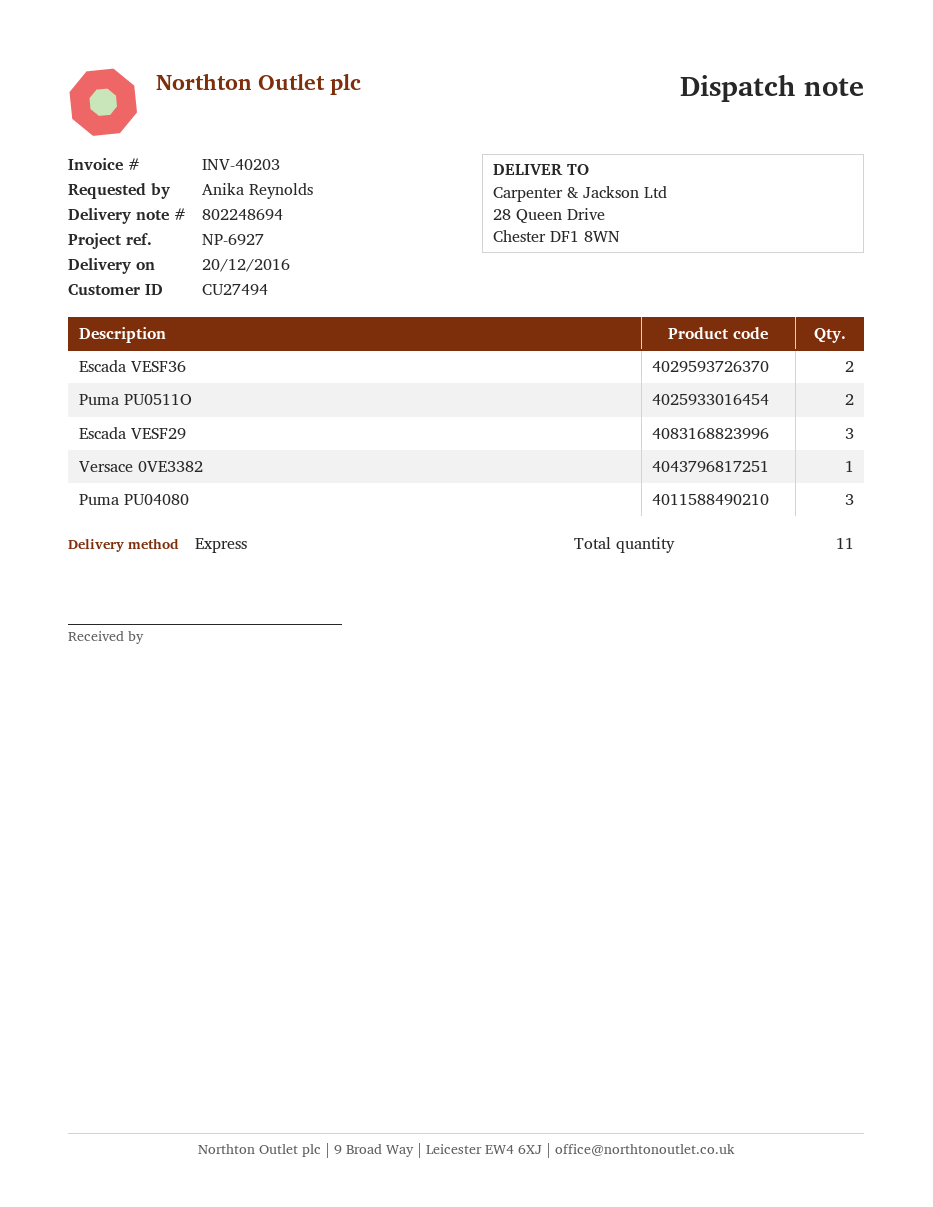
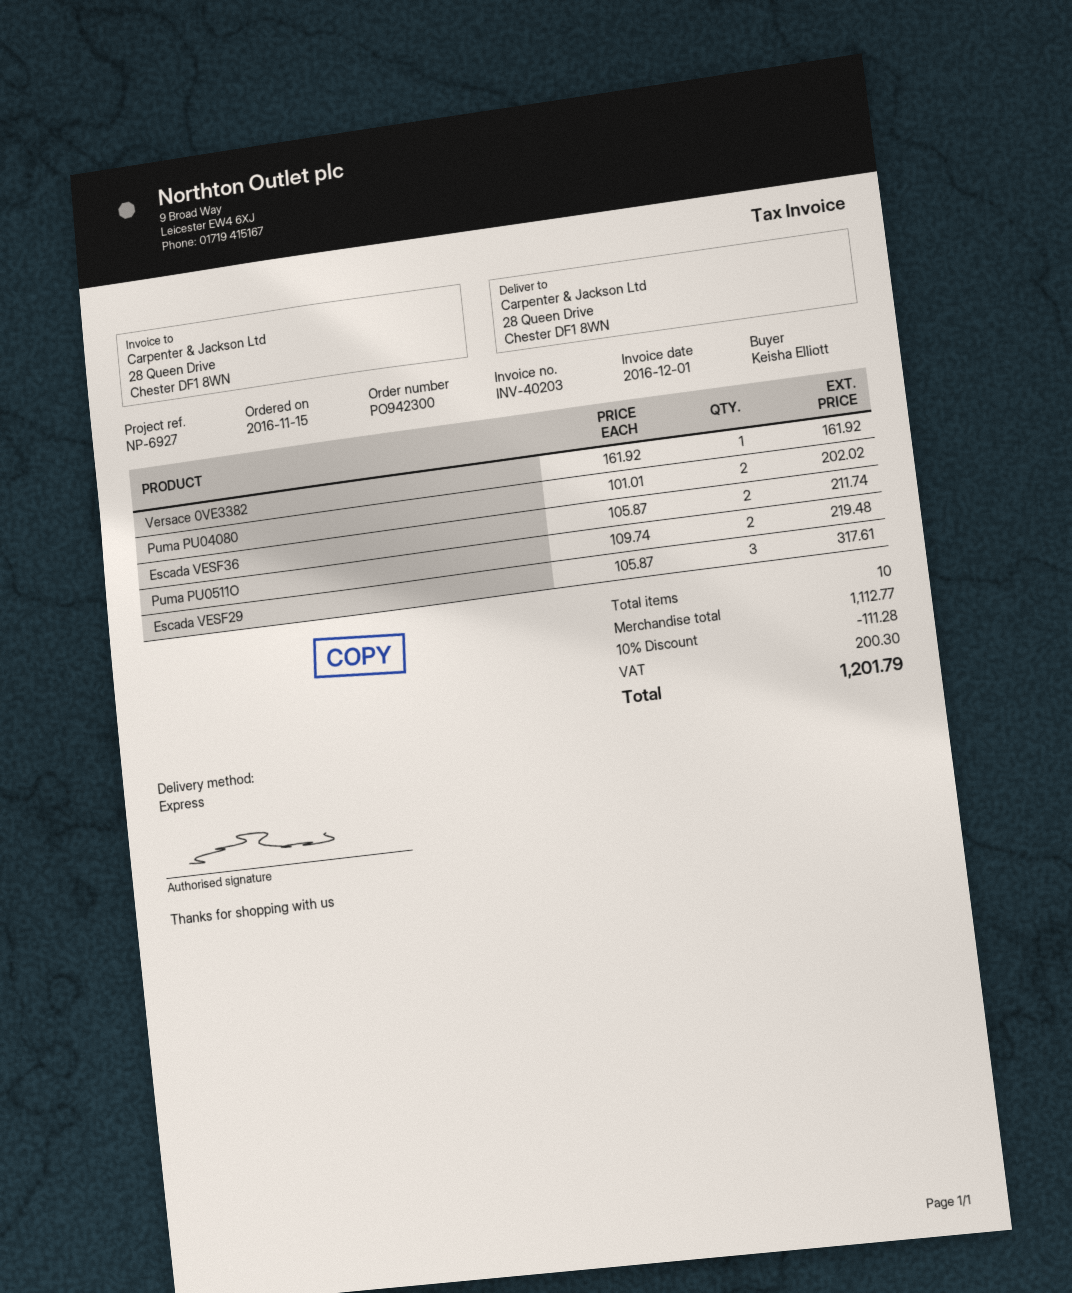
ordered by: Anika Reynolds -> Keisha Elliott
Puma PU04080: 3 -> 2
total quantity: 11 -> 10

